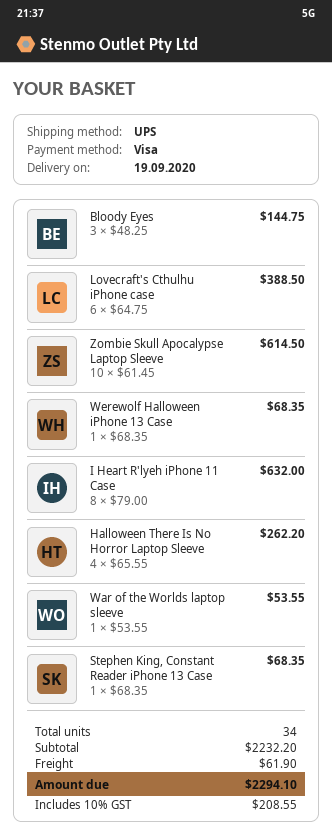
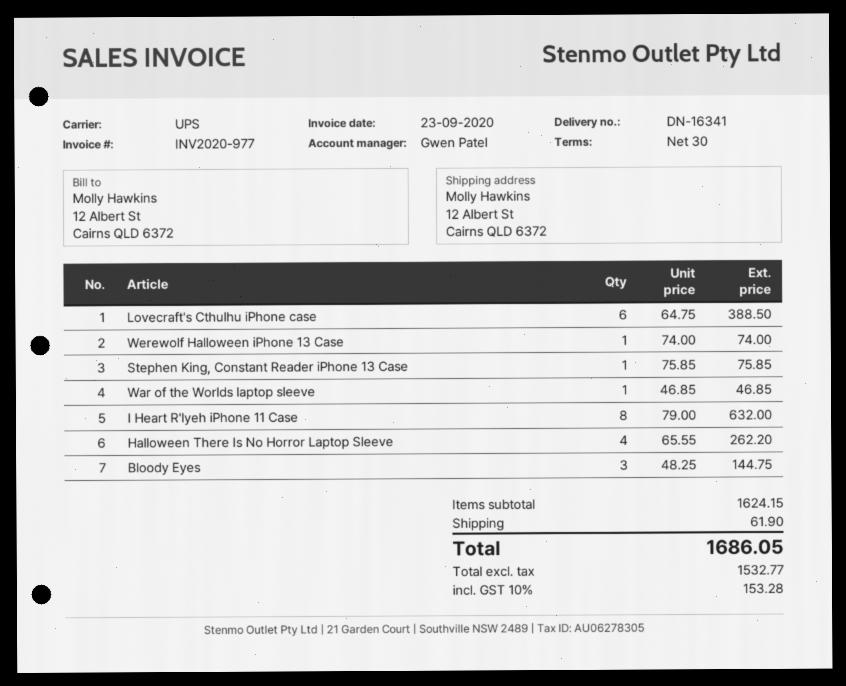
Zombie Skull Apocalypse Laptop Sleeve: 10 x 61.45 = 614.50 -> none
Werewolf Halloween iPhone 13 Case: 1 x 68.35 = 68.35 -> 1 x 74.00 = 74.00
War of the Worlds laptop sleeve: 1 x 53.55 = 53.55 -> 1 x 46.85 = 46.85
Stephen King, Constant Reader iPhone 13 Case: 1 x 68.35 = 68.35 -> 1 x 75.85 = 75.85
subtotal: 2232.20 -> 1624.15
tax: 10% = 208.55 -> 10% = 153.28
total: 2294.10 -> 1686.05

